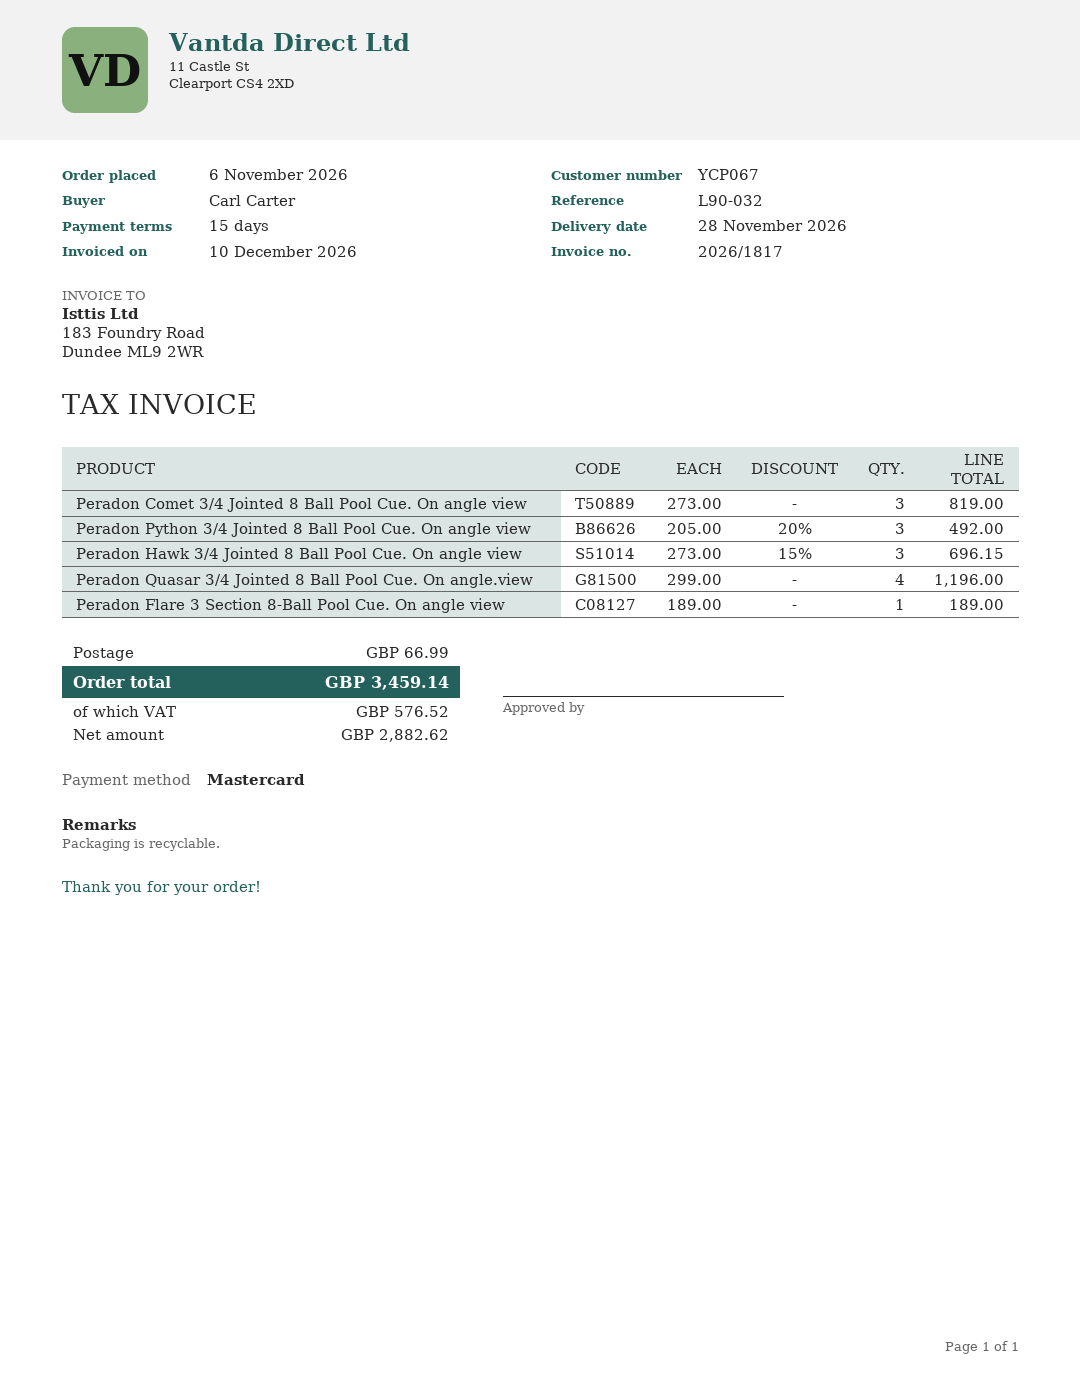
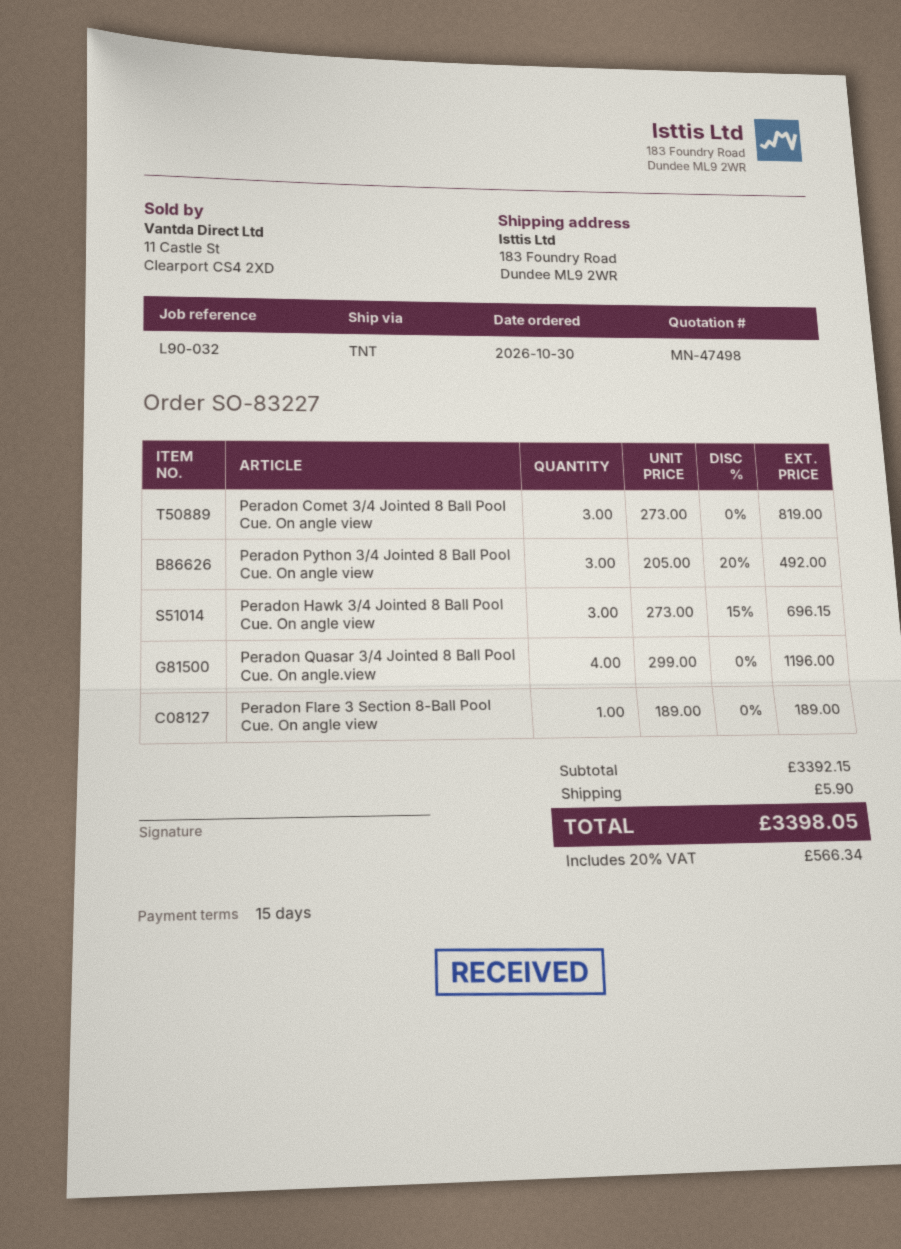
order date: 2026-11-06 -> 2026-10-30
shipping: 66.99 -> 5.90
tax: 576.52 -> 566.34
total: 3459.14 -> 3398.05

